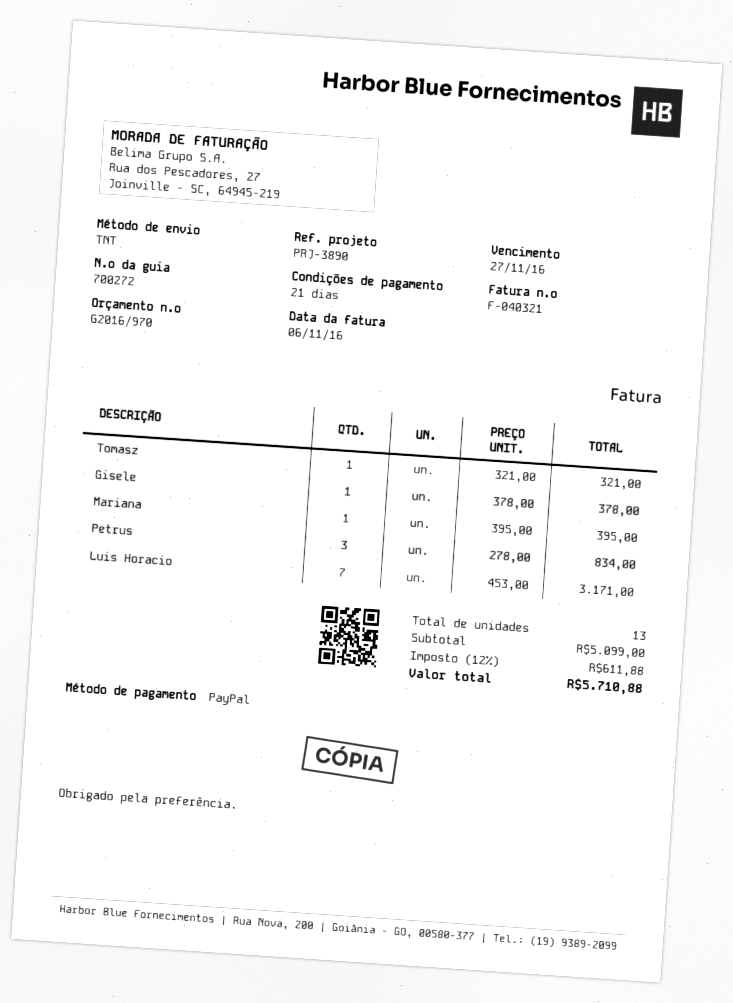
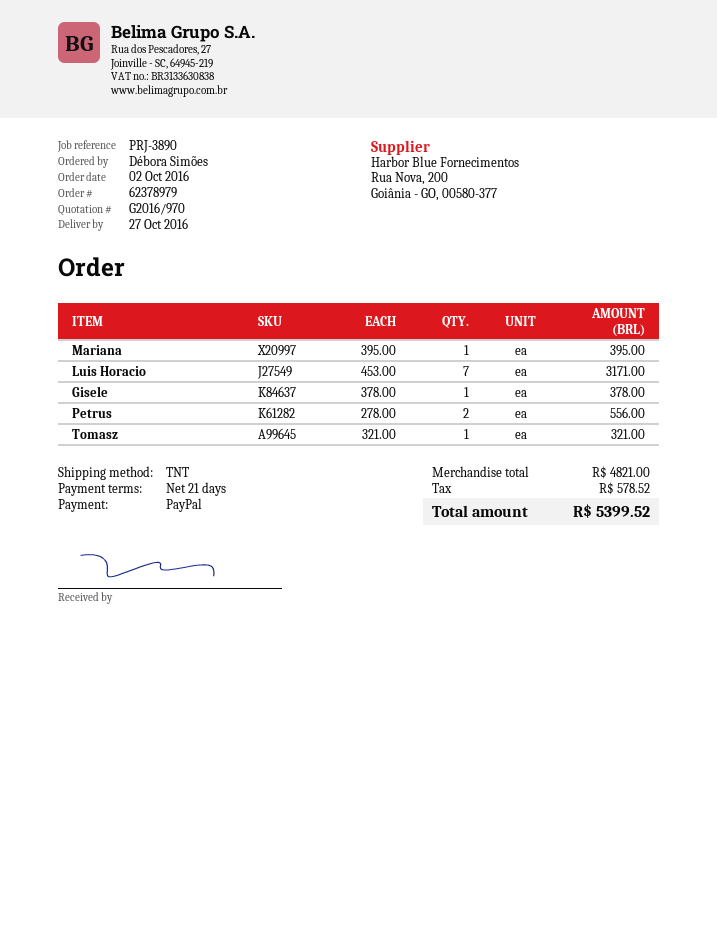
Petrus: 3 x 278.00 = 834.00 -> 2 x 278.00 = 556.00
subtotal: 5099.00 -> 4821.00
tax: 611.88 -> 578.52
total: 5710.88 -> 5399.52

